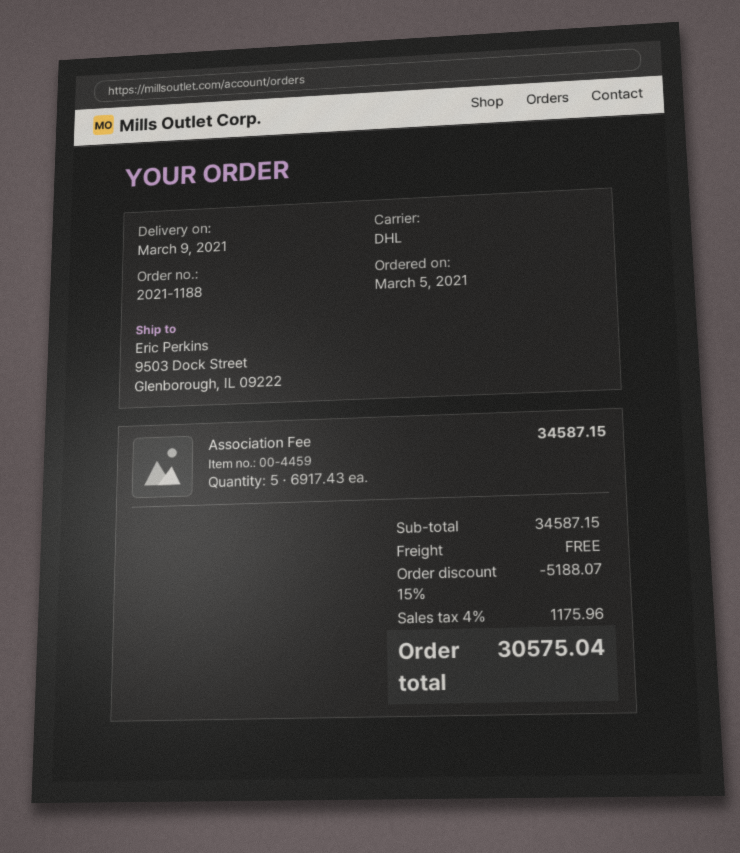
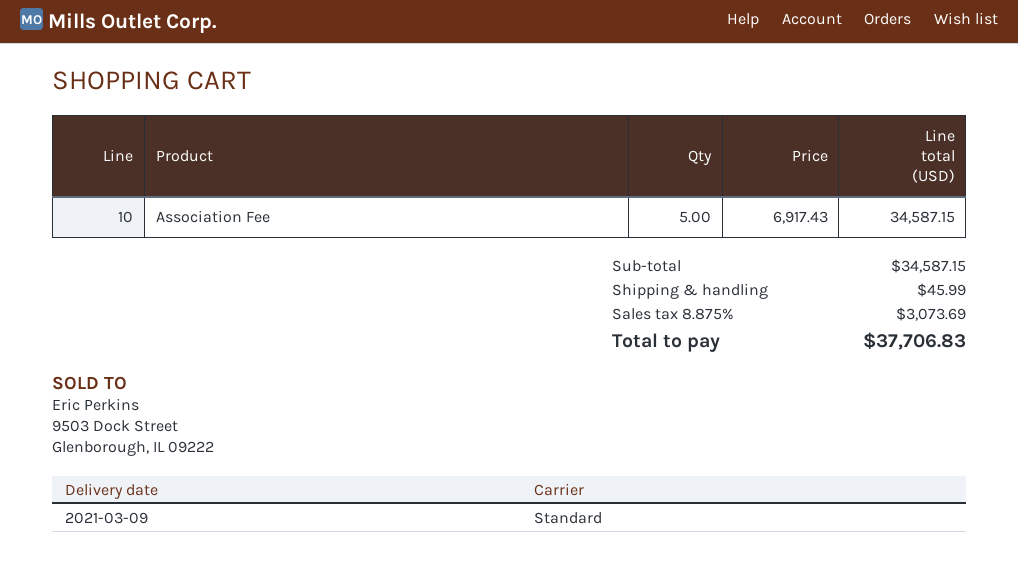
shipping method: DHL -> standard
discount: 15% = 5188.07 -> none
shipping: 0.00 -> 45.99
tax: 4% = 1175.96 -> 8.875% = 3073.69
total: 30575.04 -> 37706.83

